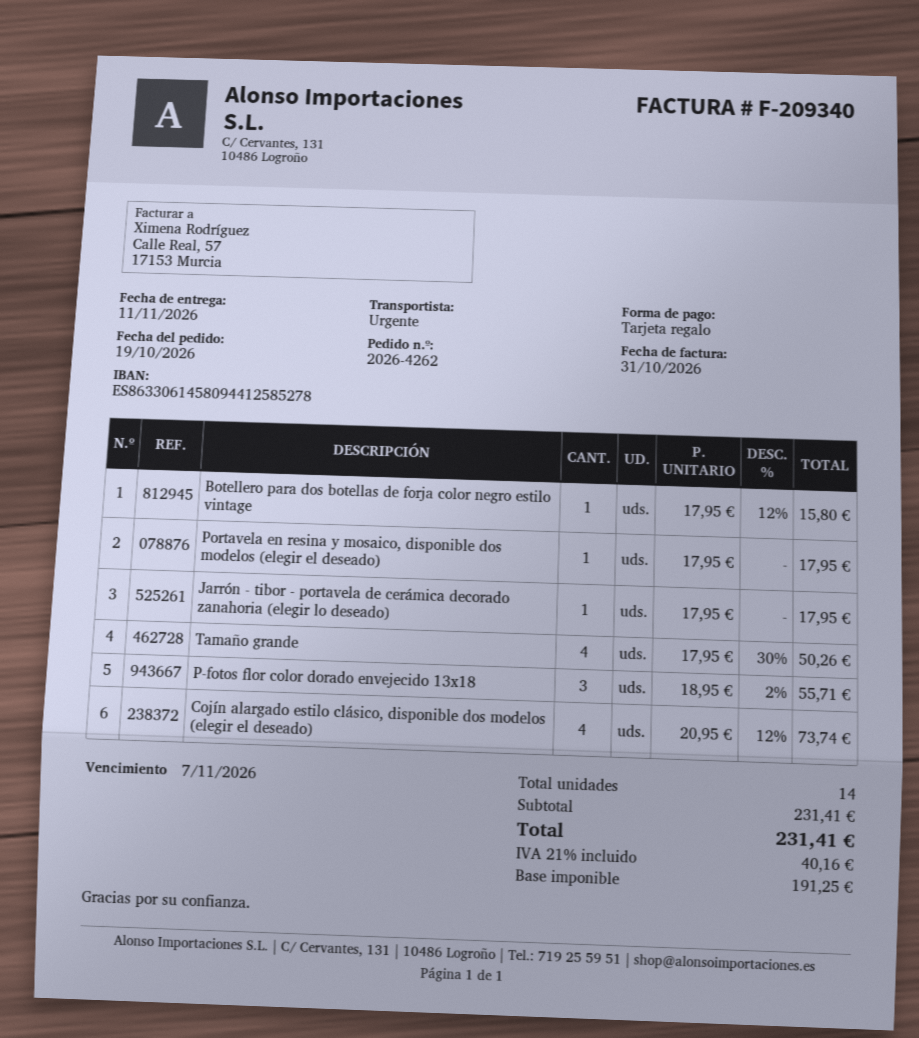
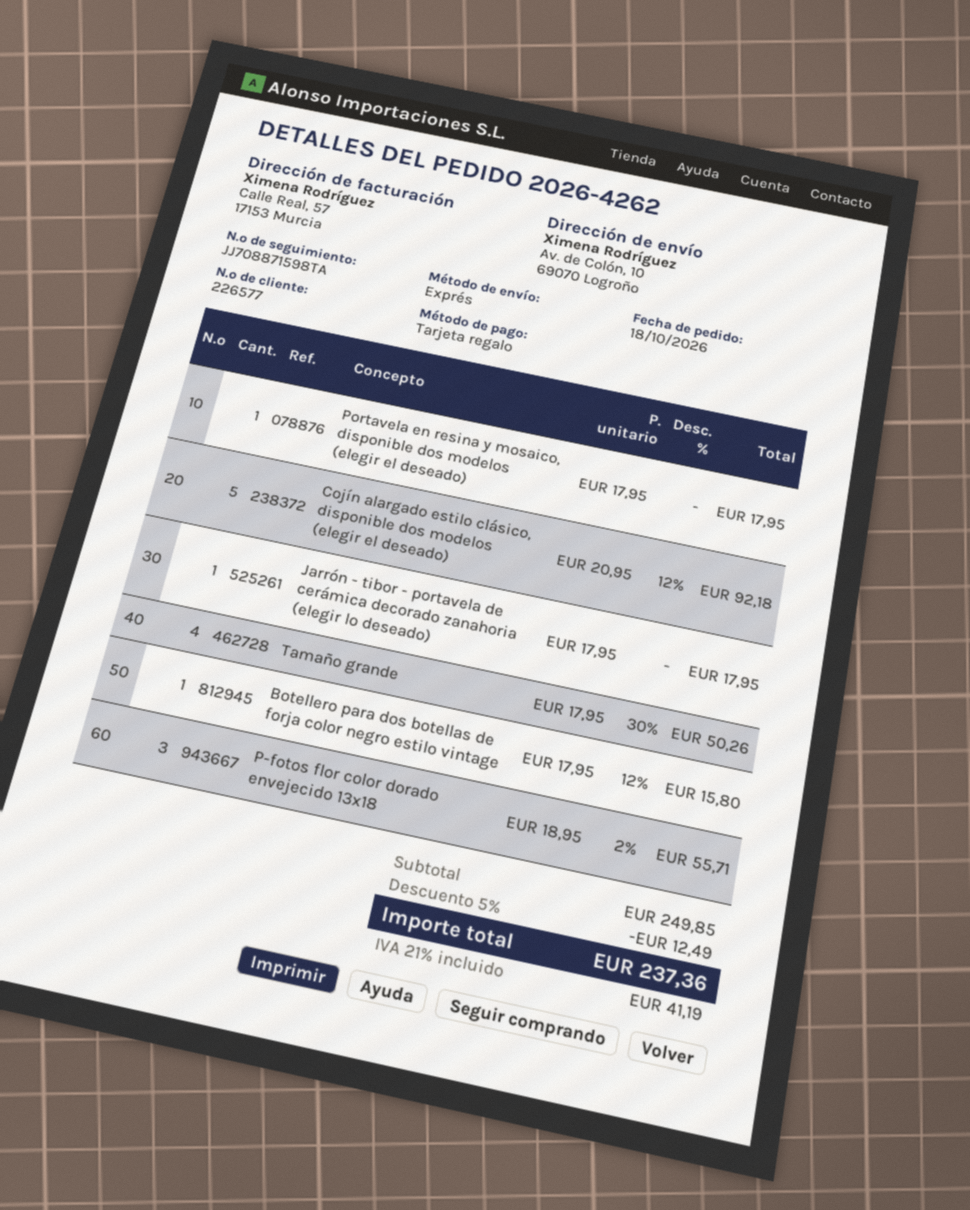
order date: 2026-10-19 -> 2026-10-18
Cojín alargado estilo clásico, disponible dos modelos (elegir el deseado): 4 x 20.95 - 12% = 73.74 -> 5 x 20.95 - 12% = 92.18
subtotal: 231.41 -> 249.85
discount: none -> 5% = 12.49
tax: 21% = 40.16 -> 21% = 41.19
total: 231.41 -> 237.36

